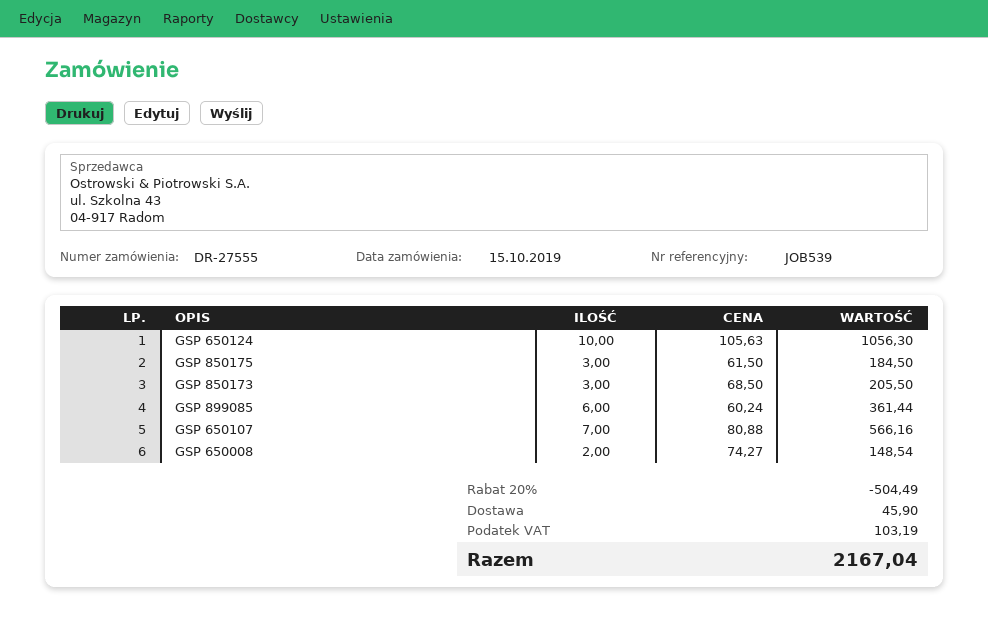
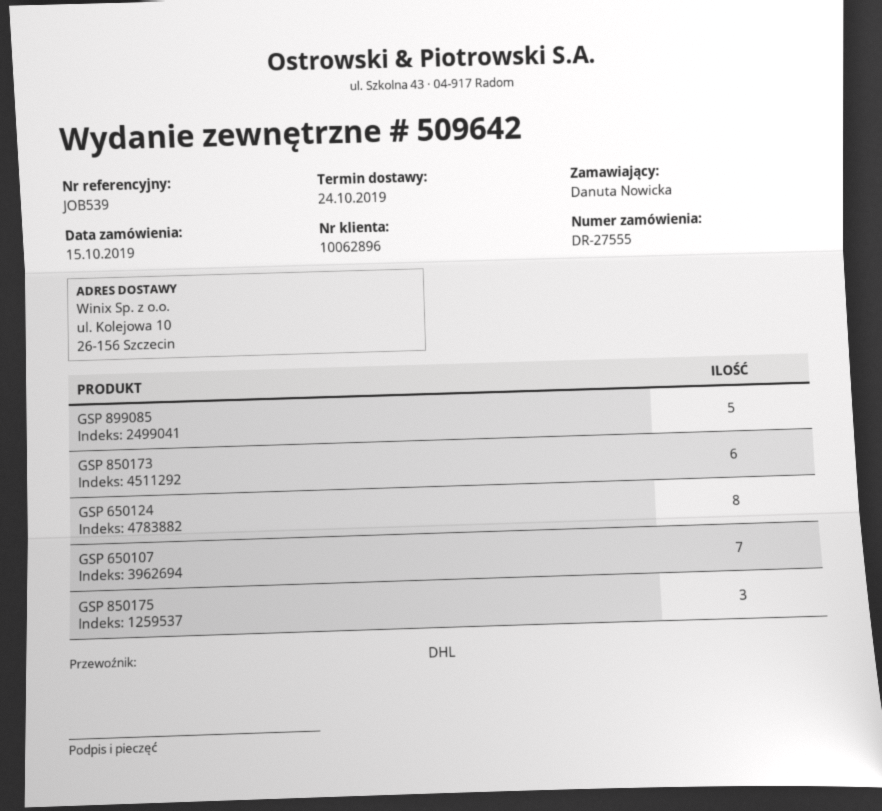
GSP 650124: 10 -> 8
GSP 850173: 3 -> 6
GSP 899085: 6 -> 5
GSP 650008: 2 -> none

